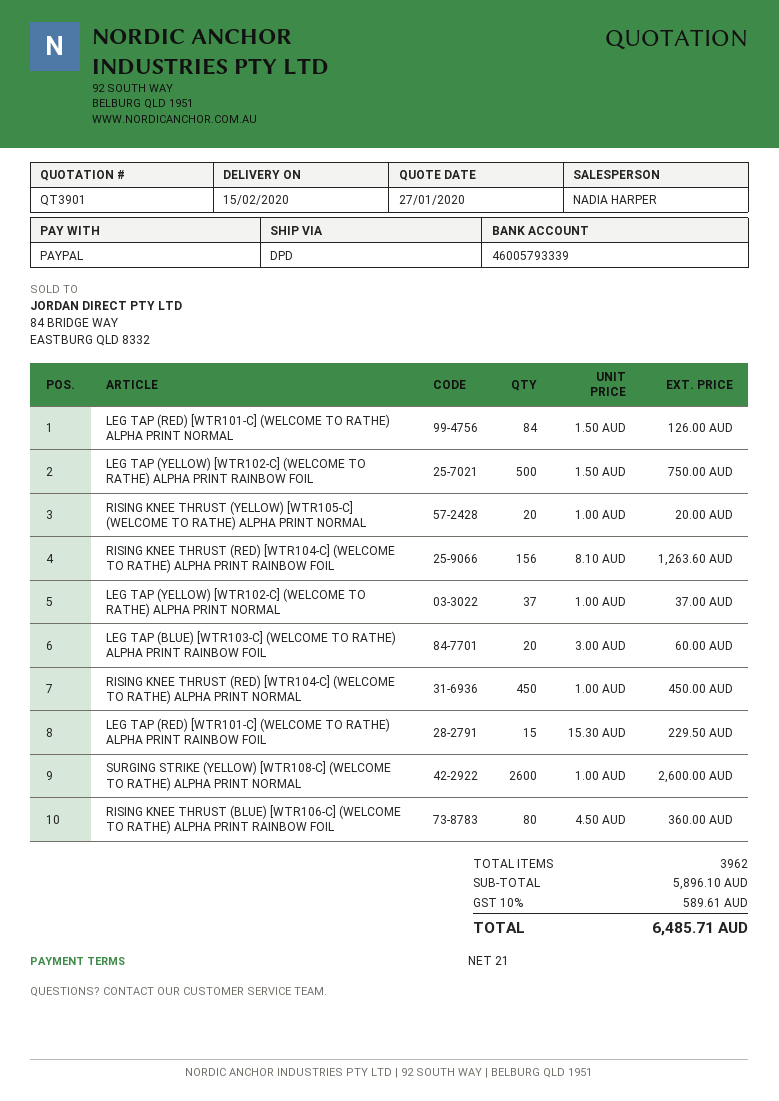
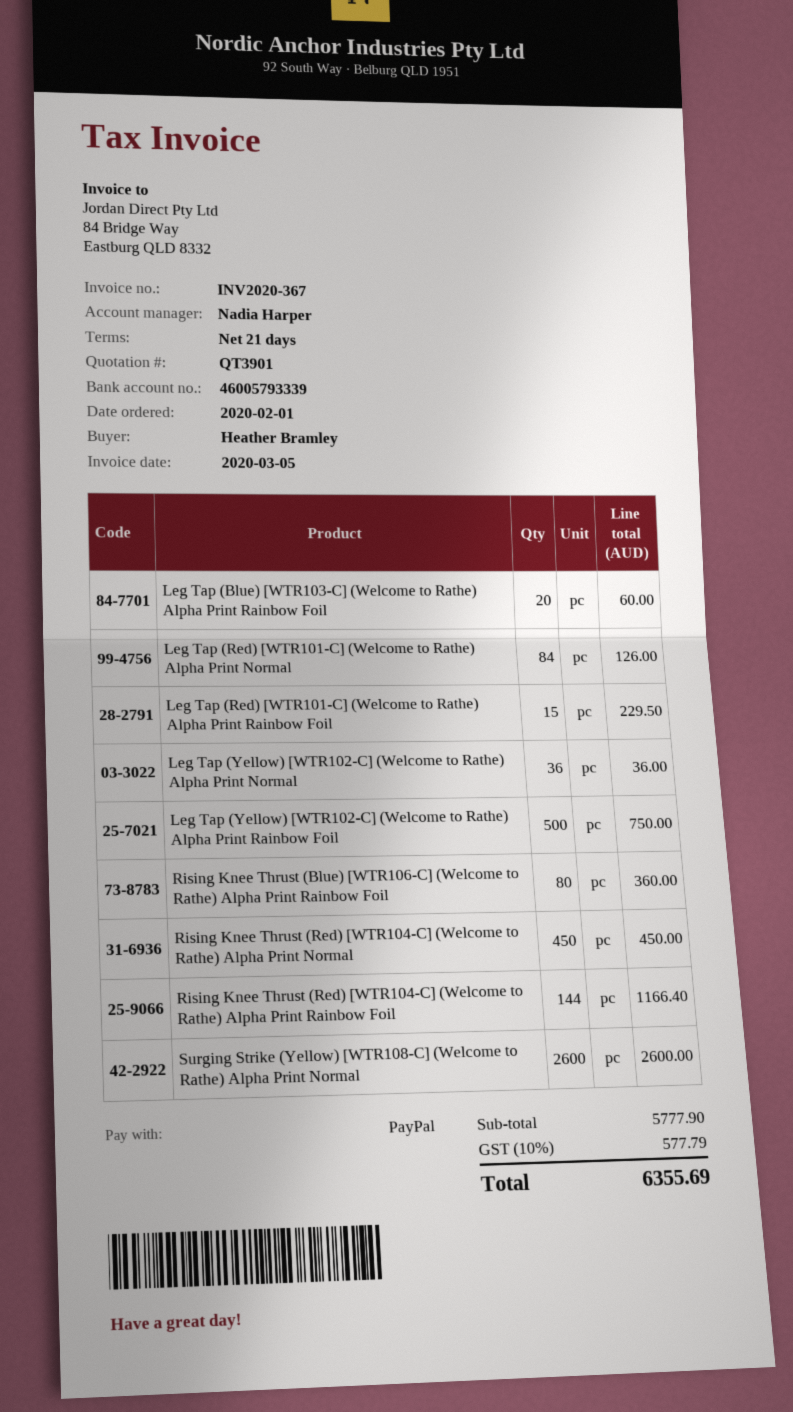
RISING KNEE THRUST (YELLOW) [WTR105-C] (WELCOME TO RATHE) ALPHA PRINT NORMAL: 20 for 20.00 -> none
RISING KNEE THRUST (RED) [WTR104-C] (WELCOME TO RATHE) ALPHA PRINT RAINBOW FOIL: 156 for 1263.60 -> 144 for 1166.40
LEG TAP (YELLOW) [WTR102-C] (WELCOME TO RATHE) ALPHA PRINT NORMAL: 37 for 37.00 -> 36 for 36.00
subtotal: 5896.10 -> 5777.90
tax: 10% = 589.61 -> 10% = 577.79
total: 6485.71 -> 6355.69

